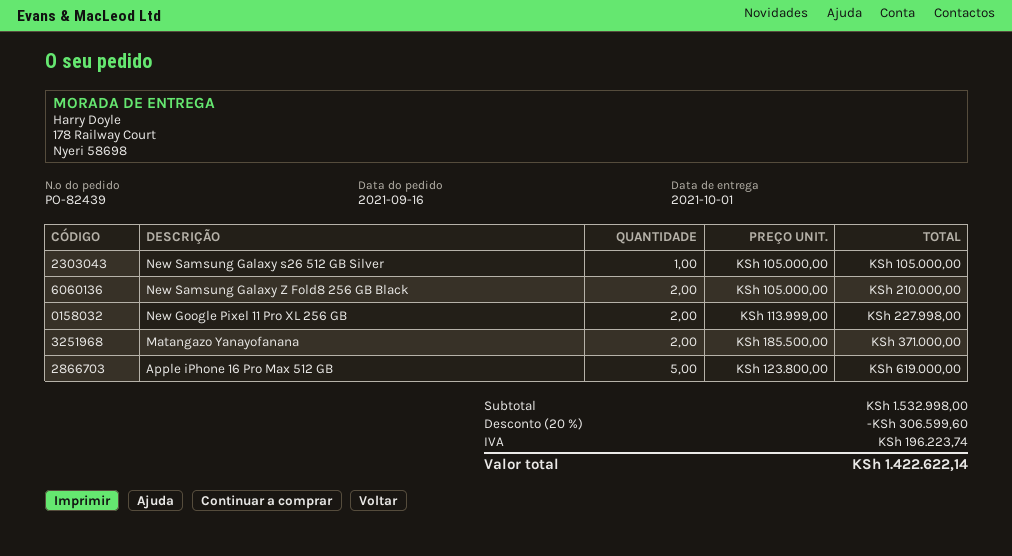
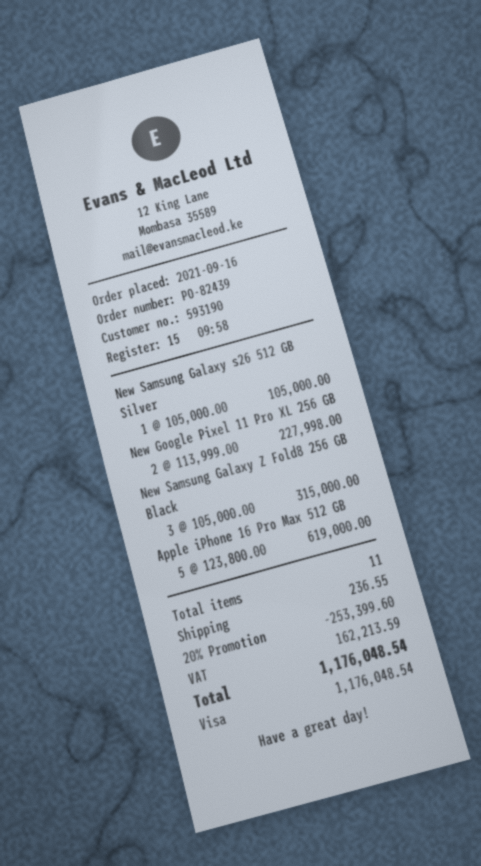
New Samsung Galaxy Z Fold8 256 GB Black: 2 x 105000.00 = 210000.00 -> 3 x 105000.00 = 315000.00
Matangazo Yanayofanana: 2 x 185500.00 = 371000.00 -> none
discount: 20% = 306599.60 -> 20% = 253399.60
shipping: none -> 236.55
tax: 196223.74 -> 162213.59
total: 1422622.14 -> 1176048.54

